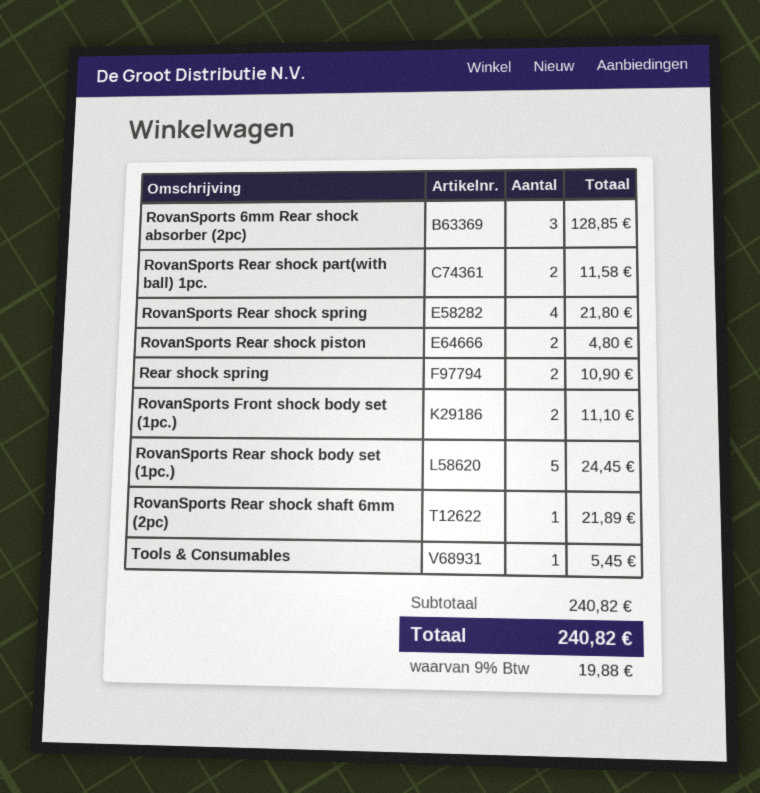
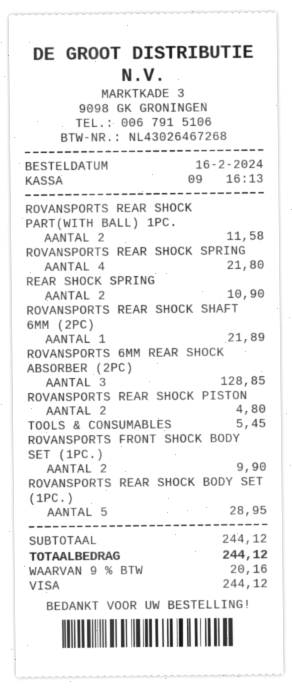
RovanSports Front shock body set (1pc.): 2 for 11.10 -> 2 for 9.90
RovanSports Rear shock body set (1pc.): 5 for 24.45 -> 5 for 28.95
subtotal: 240.82 -> 244.12
tax: 9% = 19.88 -> 9% = 20.16
total: 240.82 -> 244.12

